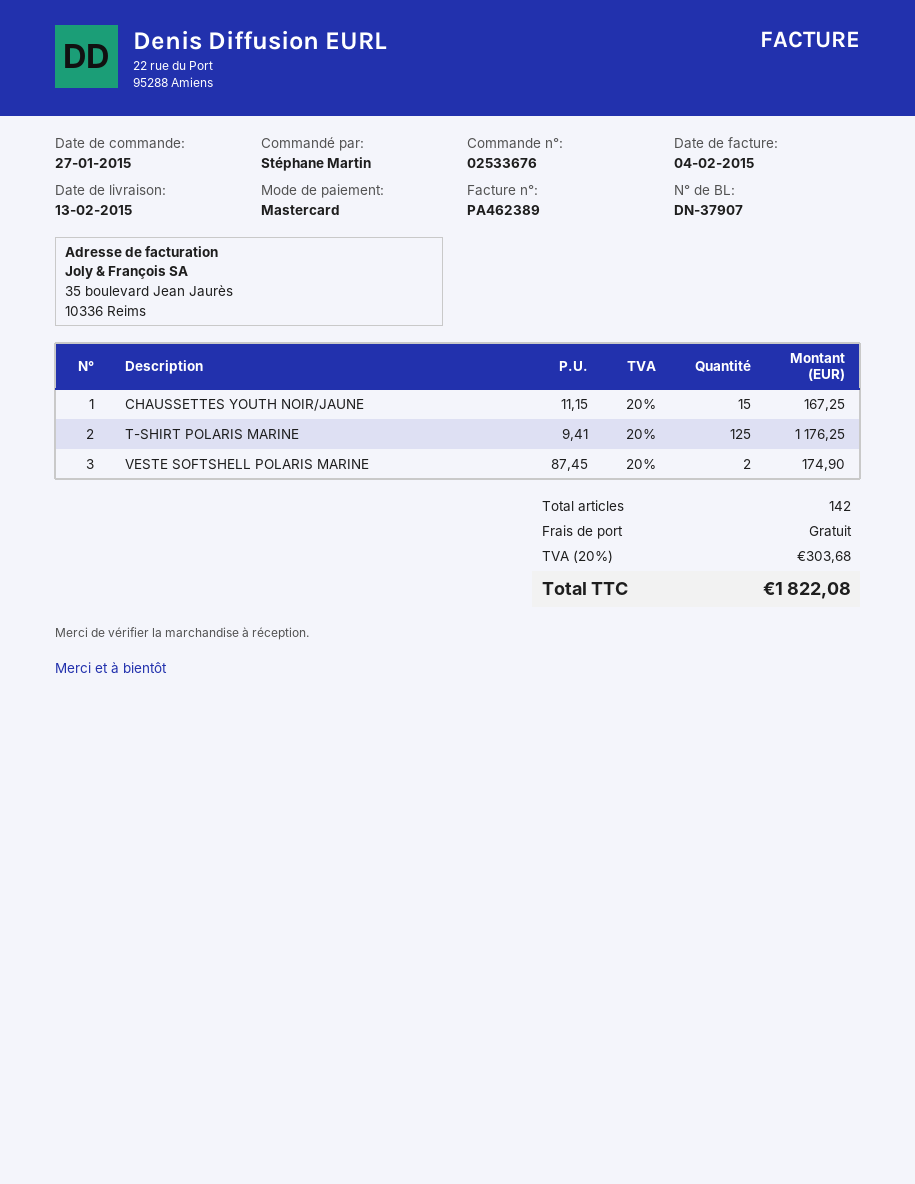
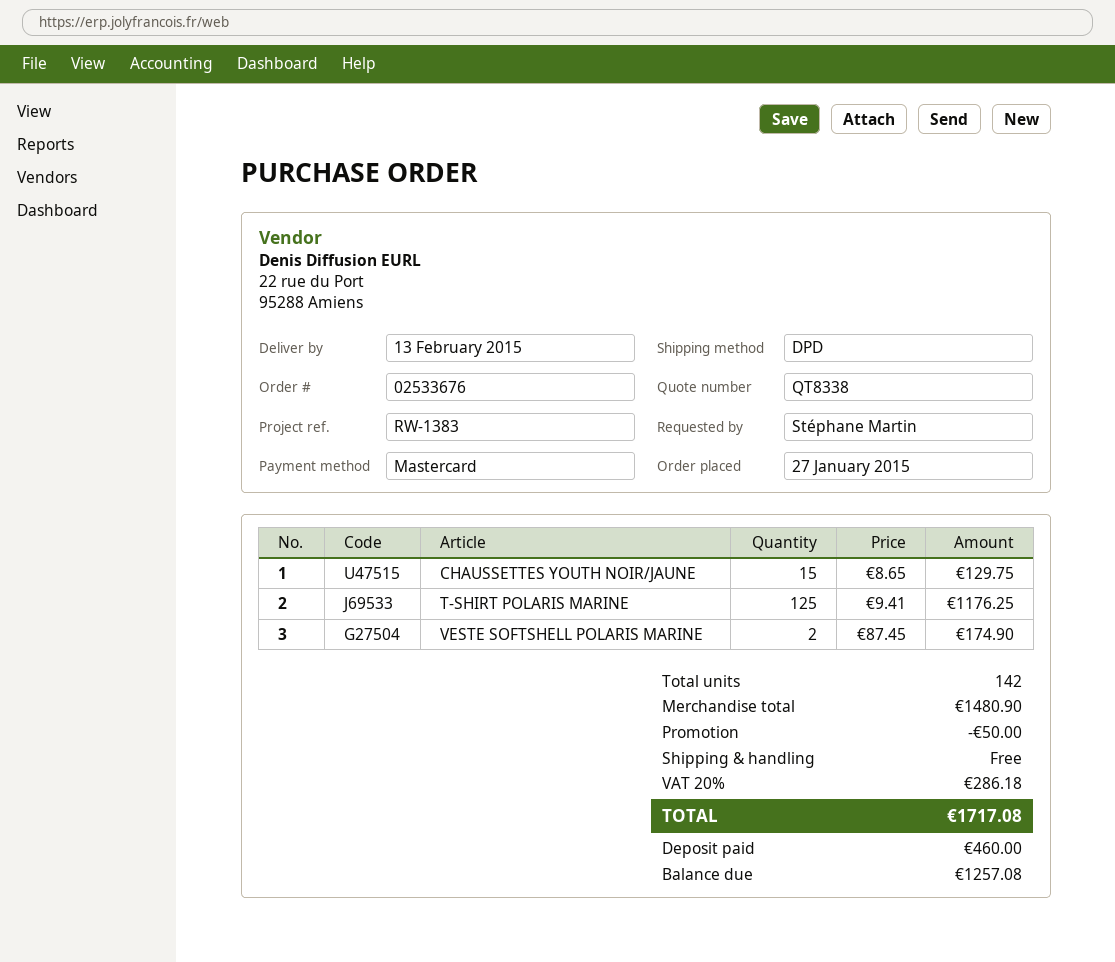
CHAUSSETTES YOUTH NOIR/JAUNE: 15 x 11.15 = 167.25 -> 15 x 8.65 = 129.75
discount: none -> 50.00
tax: 20% = 303.68 -> 20% = 286.18
total: 1822.08 -> 1717.08

